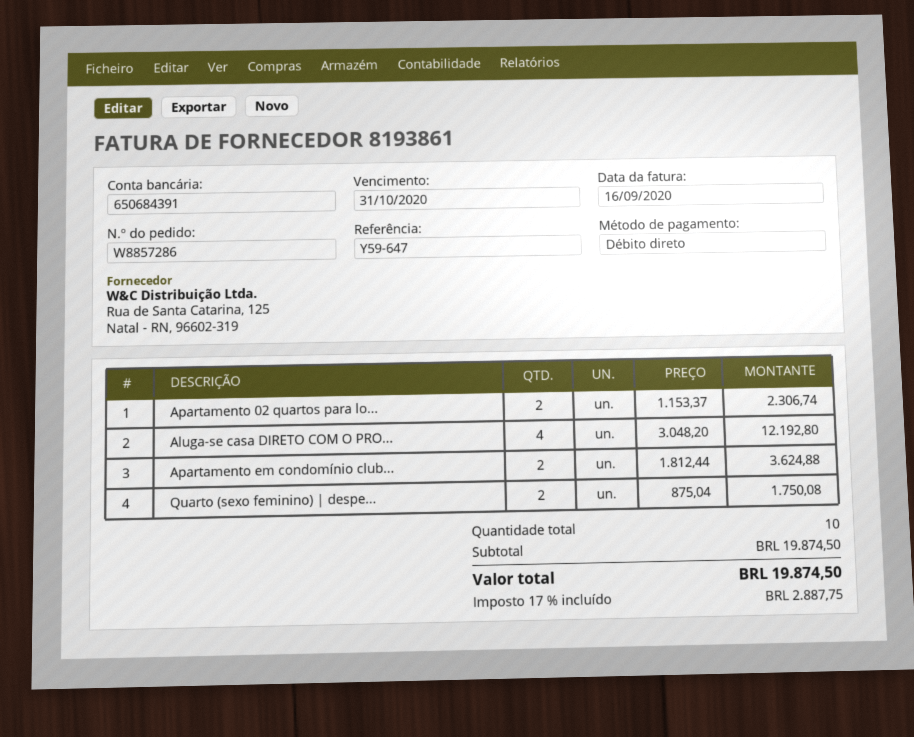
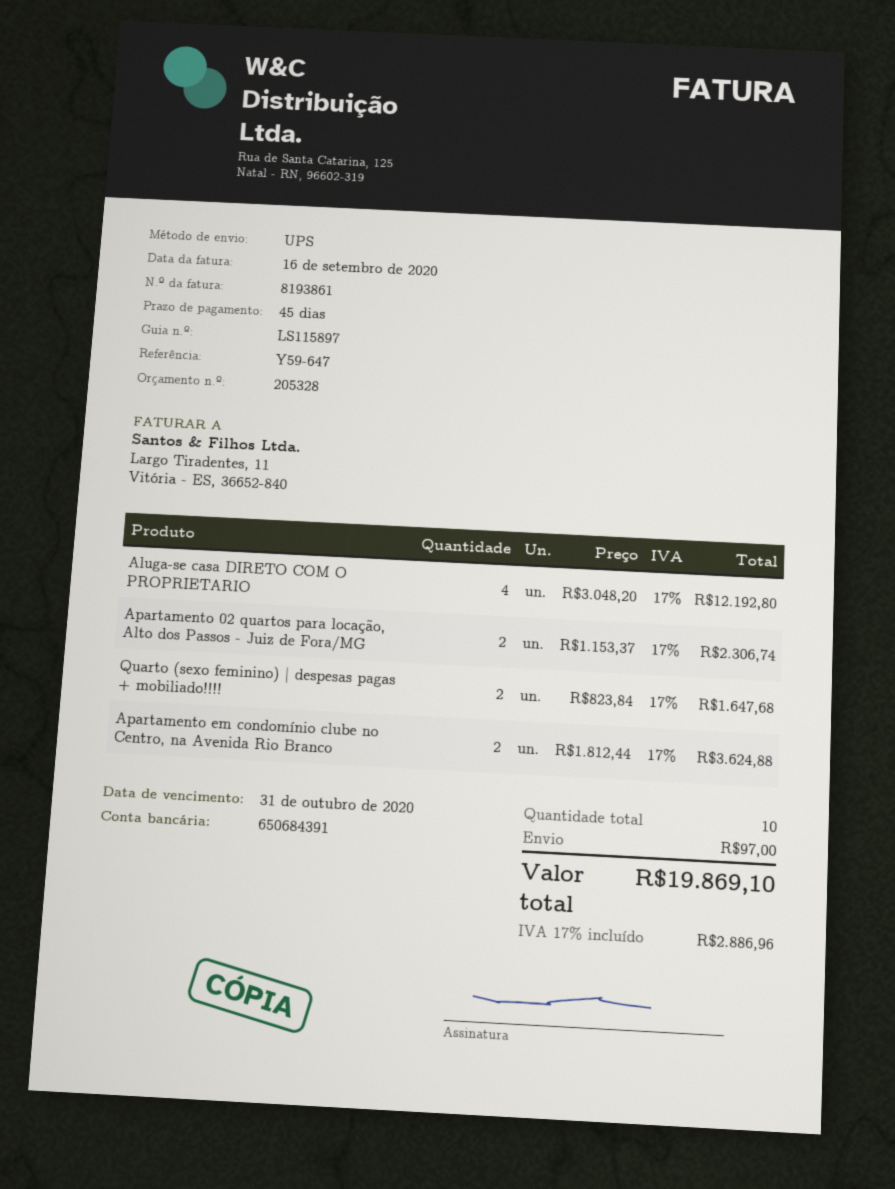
Quarto (sexo feminino) | despe...: 2 x 875.04 = 1750.08 -> 2 x 823.84 = 1647.68
shipping: none -> 97.00
tax: 17% = 2887.75 -> 17% = 2886.96
total: 19874.50 -> 19869.10

